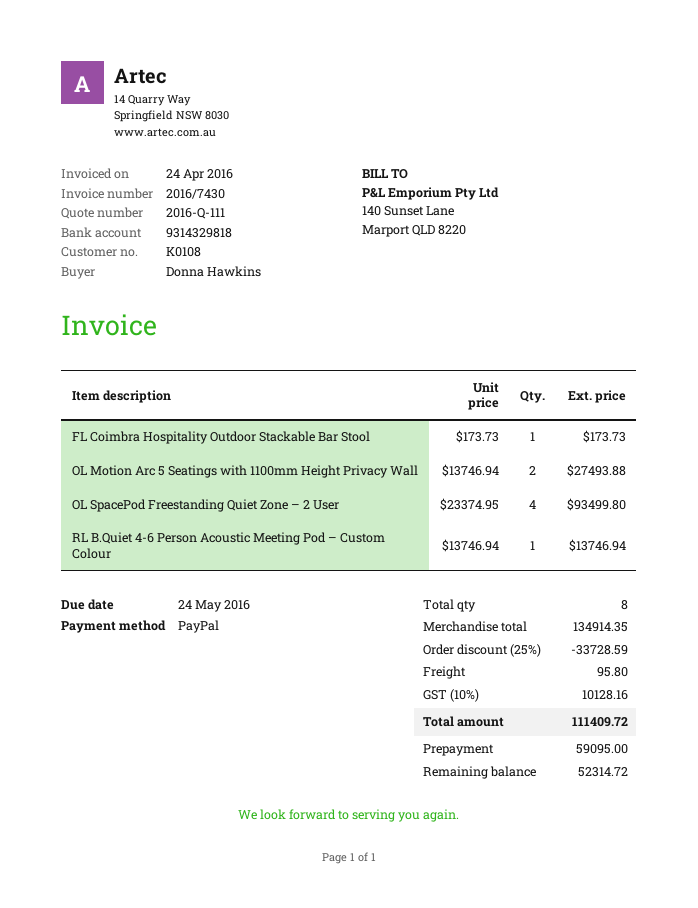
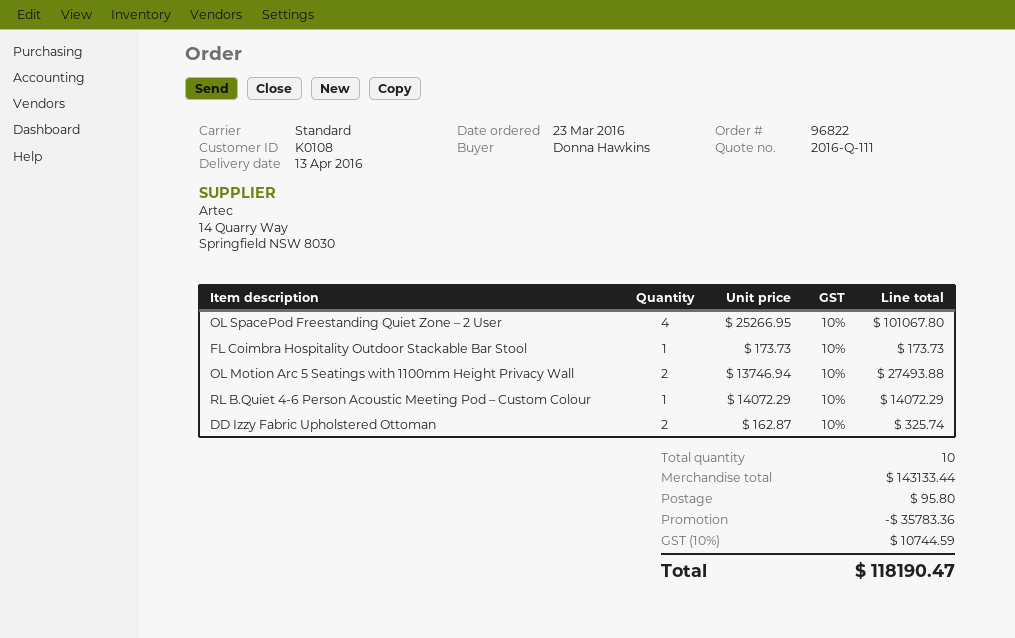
OL SpacePod Freestanding Quiet Zone – 2 User: 4 x 23374.95 = 93499.80 -> 4 x 25266.95 = 101067.80
RL B.Quiet 4-6 Person Acoustic Meeting Pod – Custom Colour: 1 x 13746.94 = 13746.94 -> 1 x 14072.29 = 14072.29
DD Izzy Fabric Upholstered Ottoman: none -> 2 x 162.87 = 325.74
total quantity: 8 -> 10
subtotal: 134914.35 -> 143133.44
discount: 33728.59 -> 35783.36
tax: 10% = 10128.16 -> 10% = 10744.59
total: 111409.72 -> 118190.47

